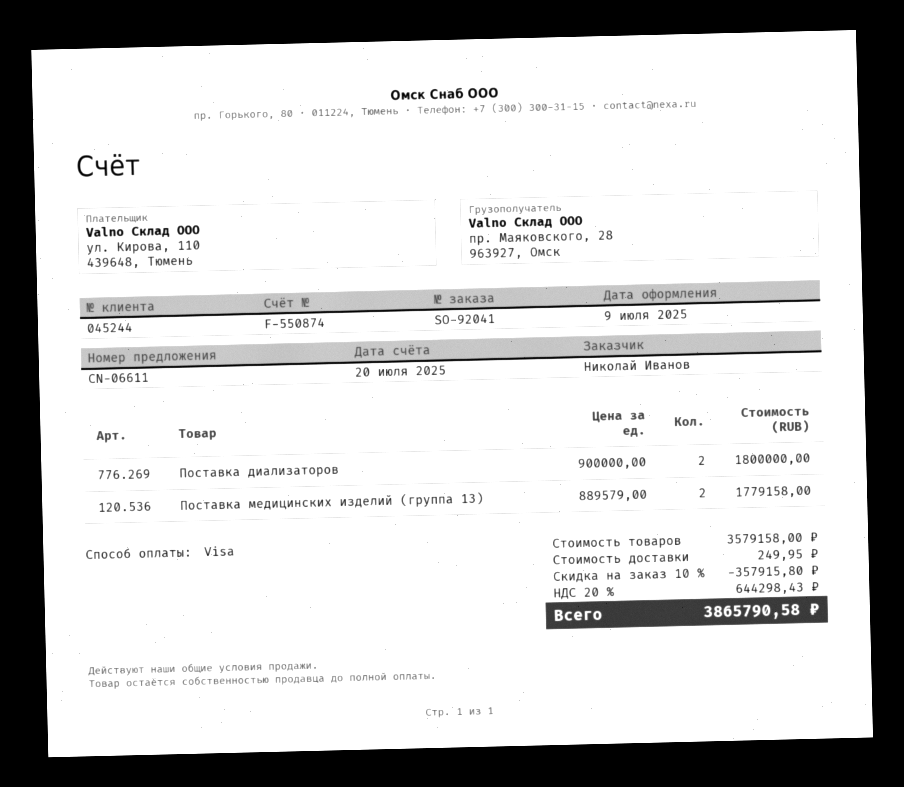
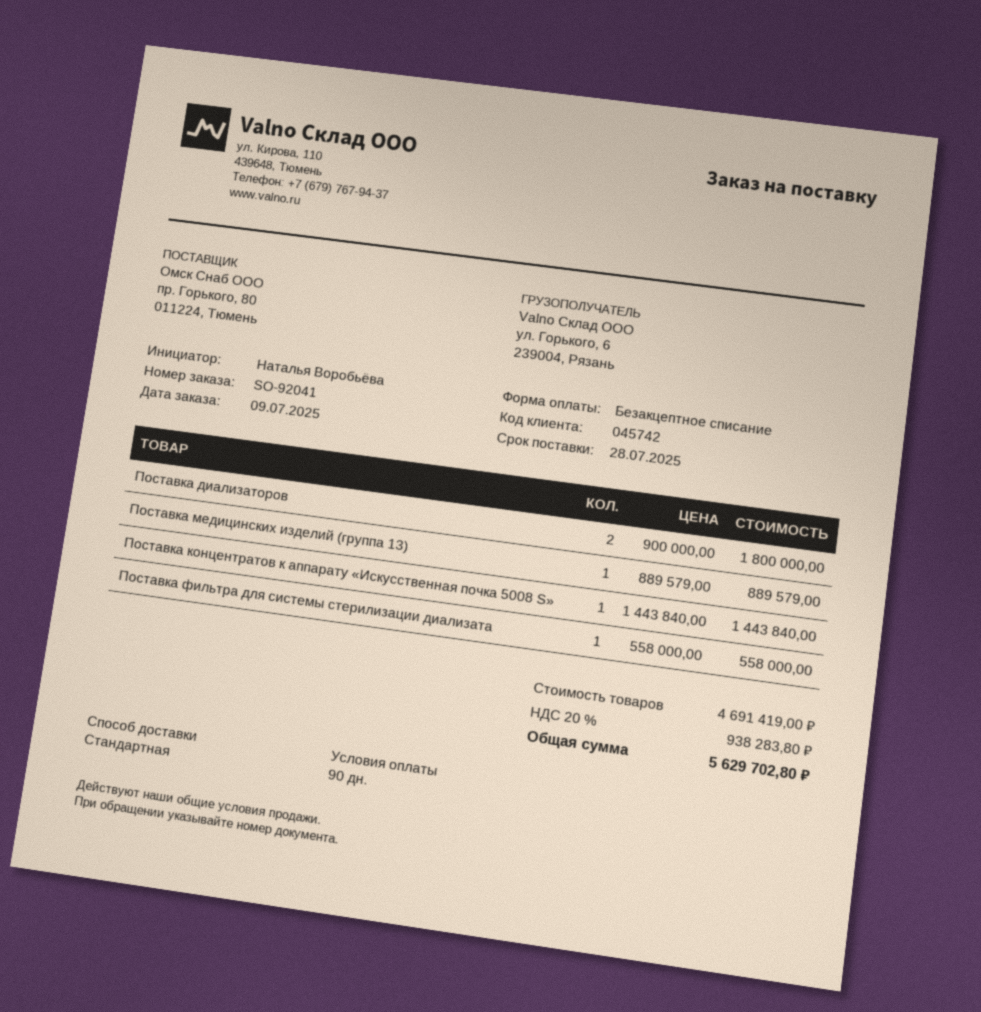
customer number: 045244 -> 045742
ordered by: Николай Иванов -> Наталья Воробьёва
payment method: Visa -> direct debit
ship to: пр. Маяковского, 28, 963927, Омск -> ул. Горького, 6, 239004, Рязань
Поставка медицинских изделий (группа 13): 2 x 889579.00 = 1779158.00 -> 1 x 889579.00 = 889579.00
Поставка концентратов к аппарату «Искусственная почка 5008 S»: none -> 1 x 1443840.00 = 1443840.00
Поставка фильтра для системы стерилизации диализата: none -> 1 x 558000.00 = 558000.00
subtotal: 3579158.00 -> 4691419.00
discount: 10% = 357915.80 -> none
shipping: 249.95 -> none
tax: 20% = 644298.43 -> 20% = 938283.80
total: 3865790.58 -> 5629702.80

